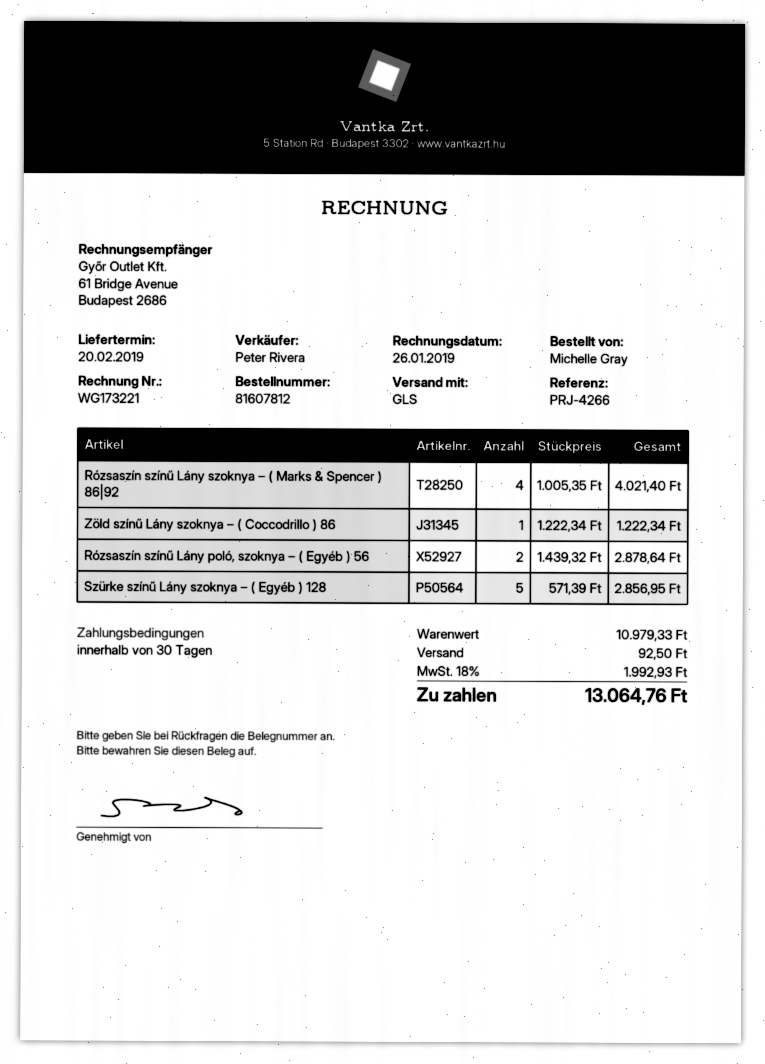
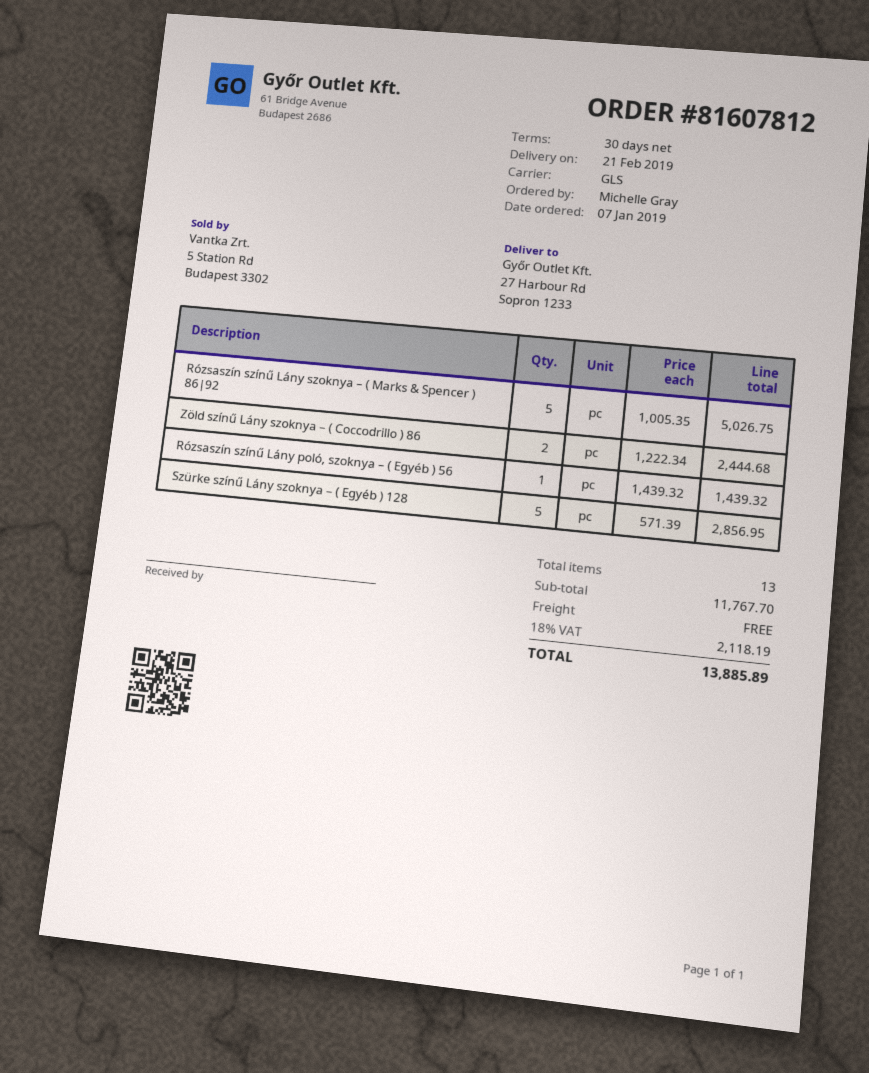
delivery date: 2019-02-20 -> 2019-02-21
Rózsaszín színű Lány szoknya – ( Marks & Spencer ) 86|92: 4 x 1005.35 = 4021.40 -> 5 x 1005.35 = 5026.75
Zöld színű Lány szoknya – ( Coccodrillo ) 86: 1 x 1222.34 = 1222.34 -> 2 x 1222.34 = 2444.68
Rózsaszín színű Lány poló, szoknya – ( Egyéb ) 56: 2 x 1439.32 = 2878.64 -> 1 x 1439.32 = 1439.32
subtotal: 10979.33 -> 11767.70
shipping: 92.50 -> 0.00
tax: 18% = 1992.93 -> 18% = 2118.19
total: 13064.76 -> 13885.89

